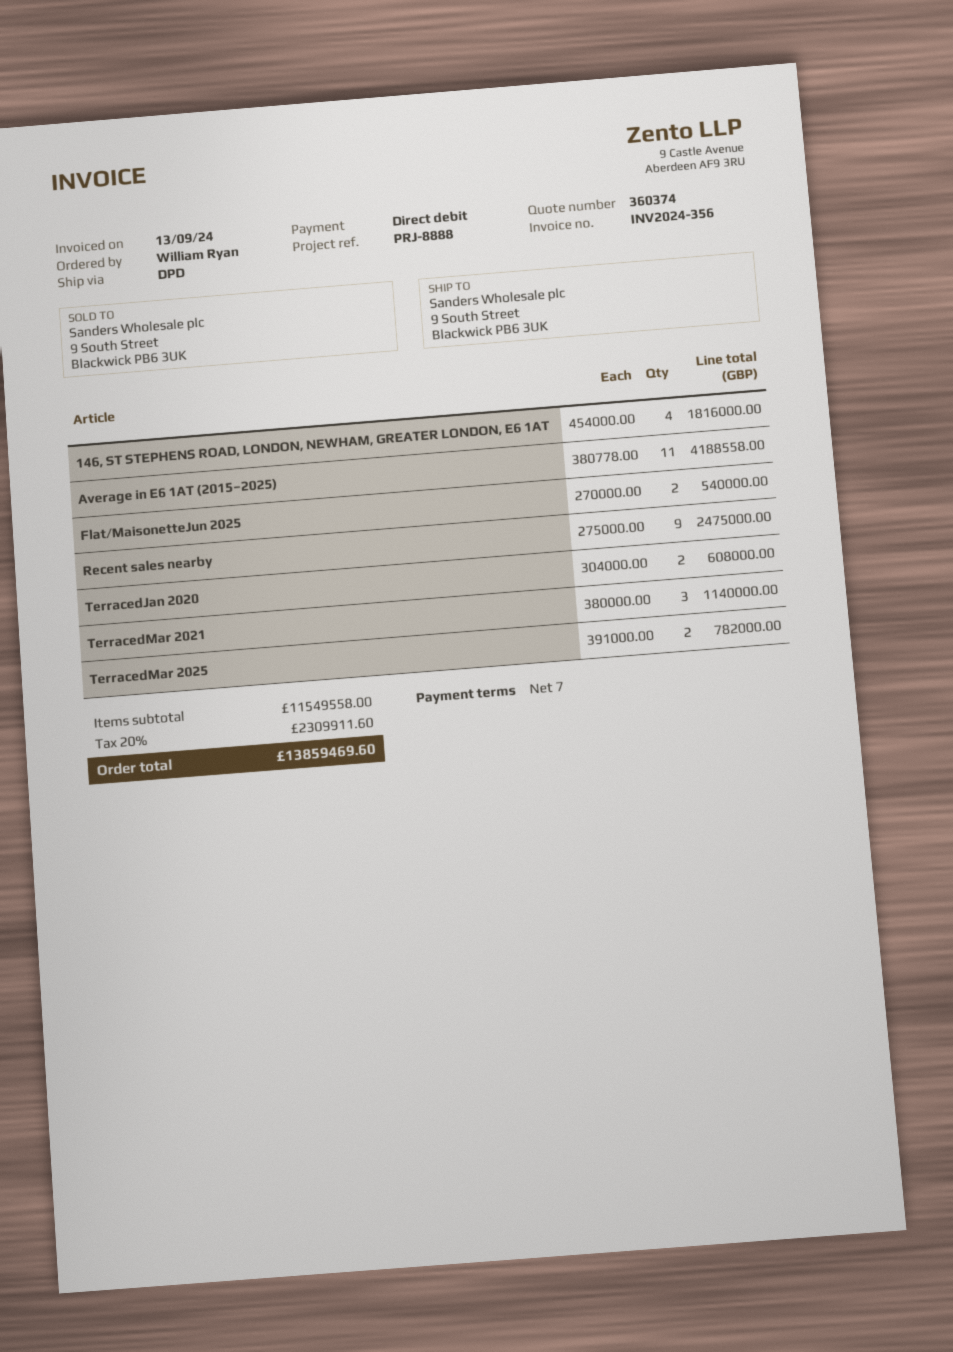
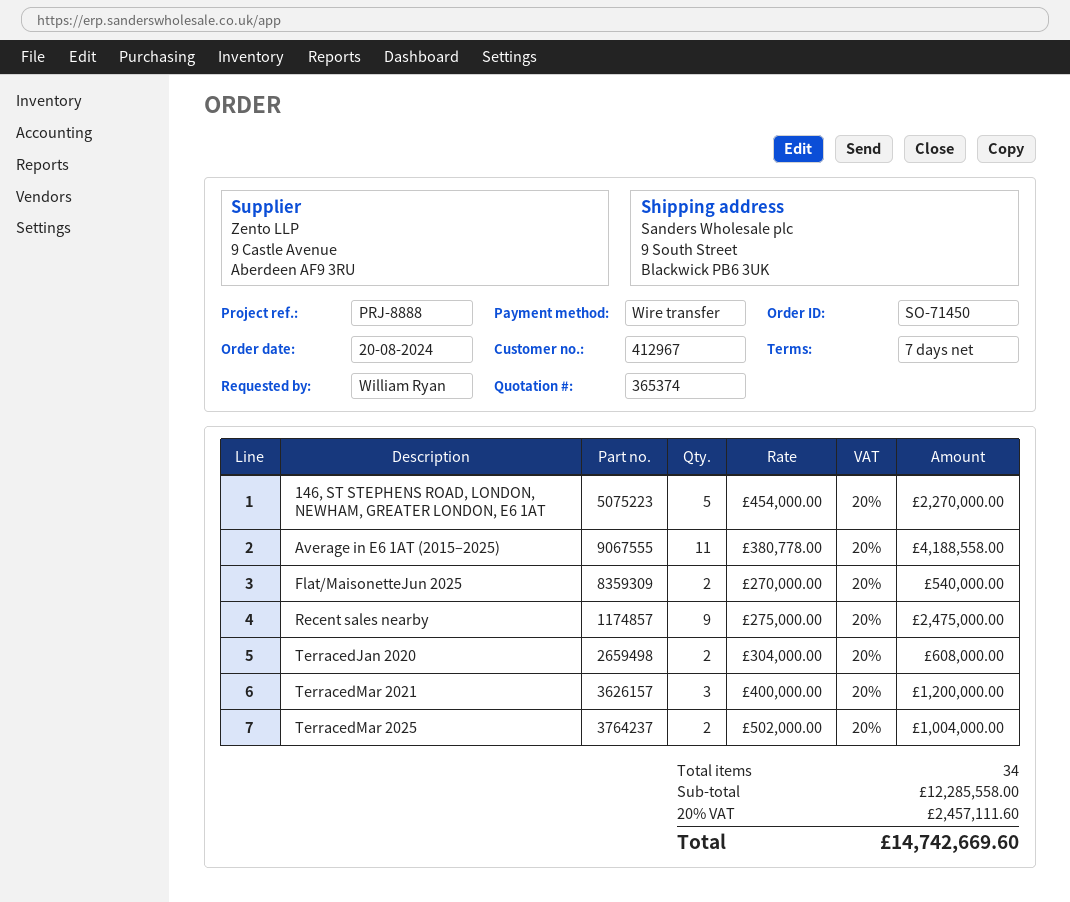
quote number: 360374 -> 365374
payment method: direct debit -> bank transfer
146, ST STEPHENS ROAD, LONDON, NEWHAM, GREATER LONDON, E6 1AT: 4 x 454000.00 = 1816000.00 -> 5 x 454000.00 = 2270000.00
TerracedMar 2021: 3 x 380000.00 = 1140000.00 -> 3 x 400000.00 = 1200000.00
TerracedMar 2025: 2 x 391000.00 = 782000.00 -> 2 x 502000.00 = 1004000.00
subtotal: 11549558.00 -> 12285558.00
tax: 20% = 2309911.60 -> 20% = 2457111.60
total: 13859469.60 -> 14742669.60

